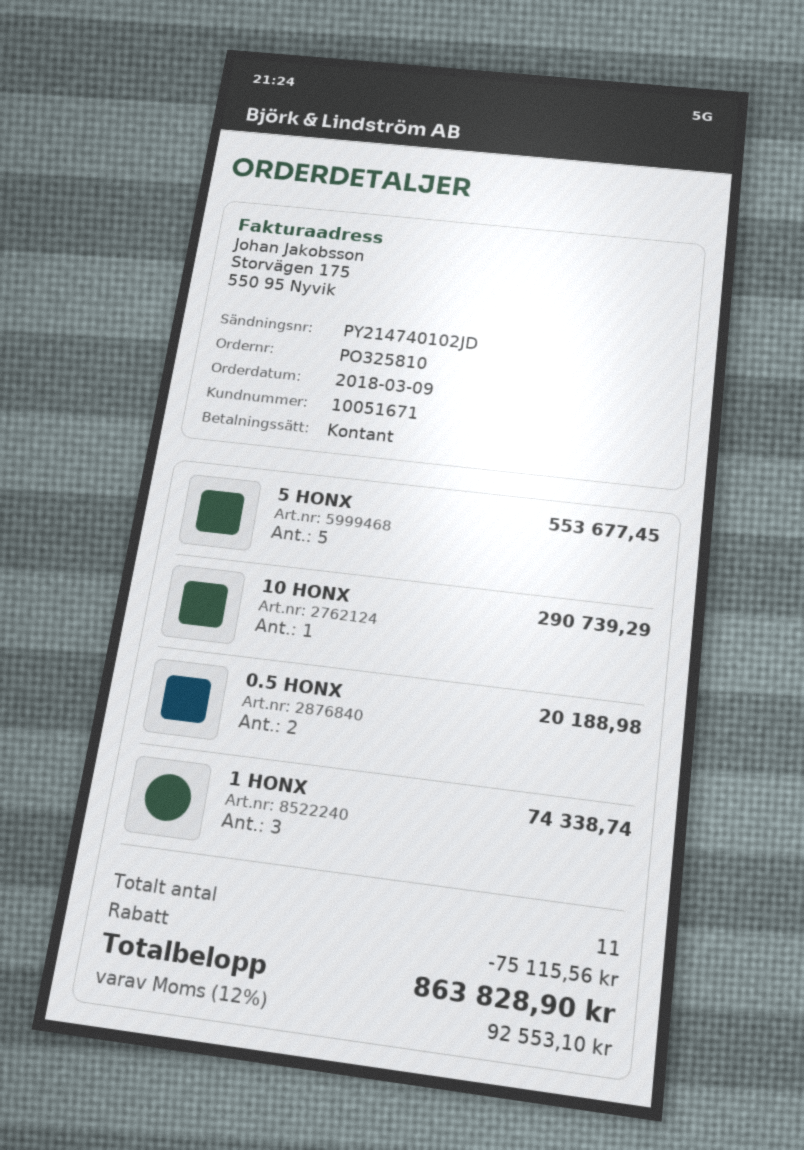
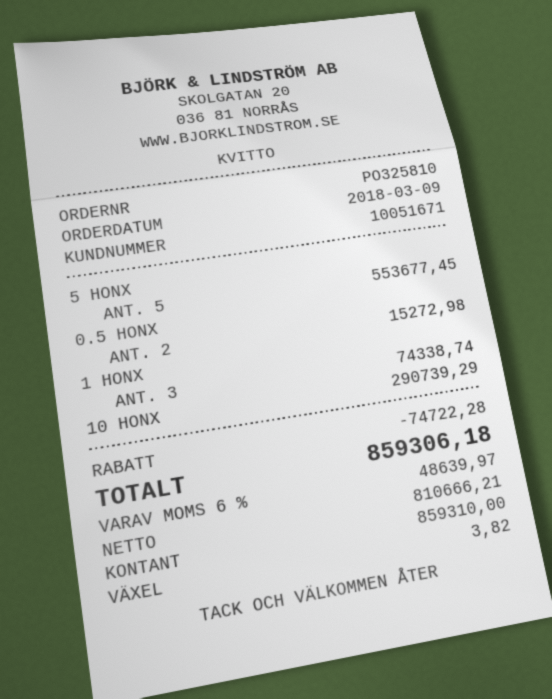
0.5 HONX: 2 for 20188.98 -> 2 for 15272.98
discount: 75115.56 -> 74722.28
tax: 12% = 92553.10 -> 6% = 48639.97
total: 863828.90 -> 859306.18

